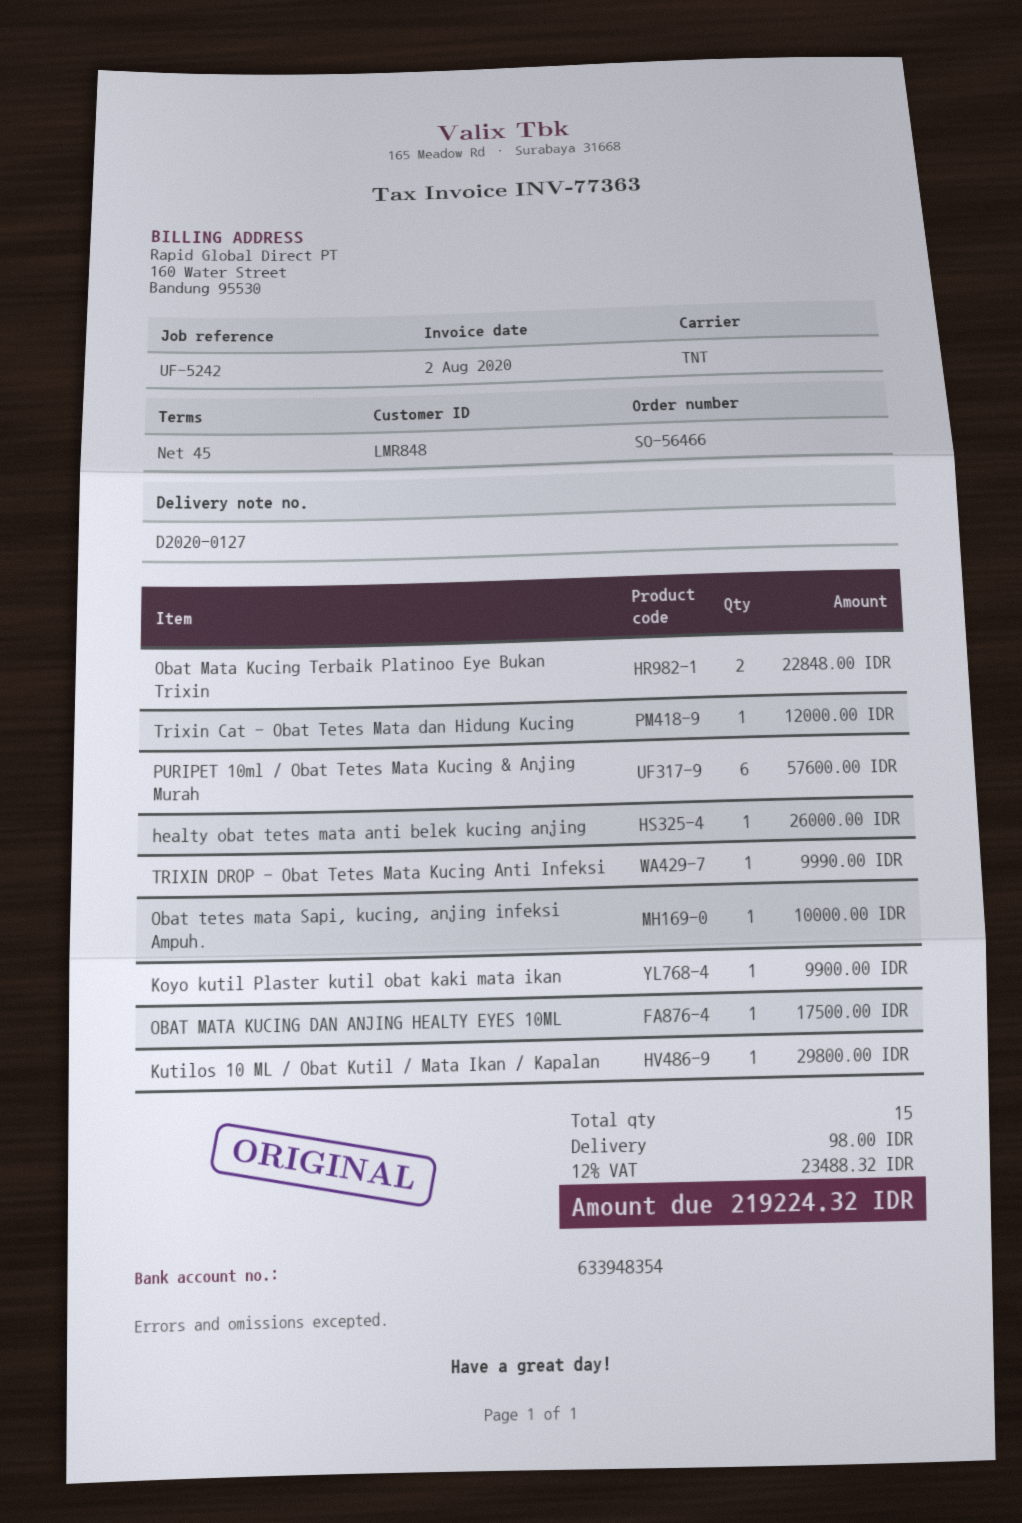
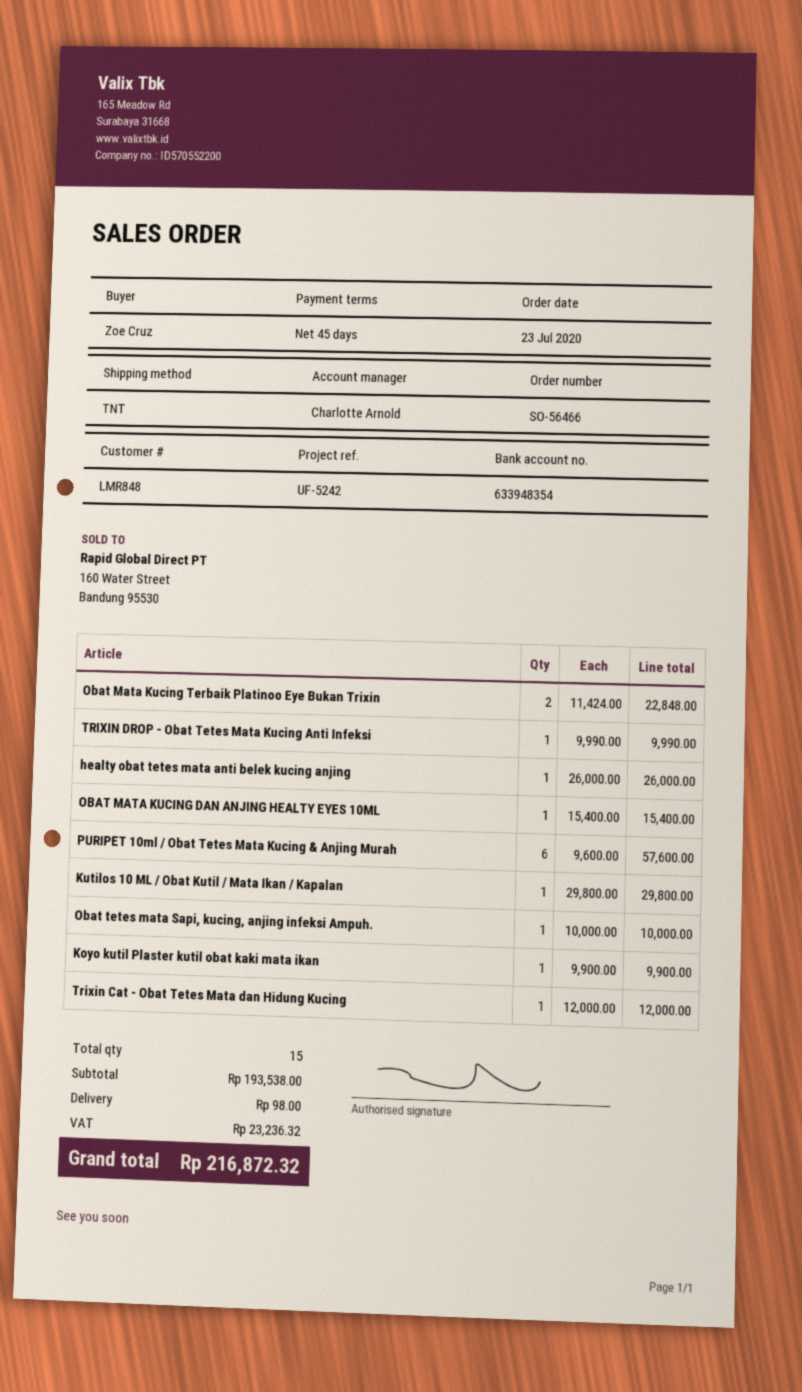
OBAT MATA KUCING DAN ANJING HEALTY EYES 10ML: 1 for 17500.00 -> 1 for 15400.00
tax: 23488.32 -> 23236.32
total: 219224.32 -> 216872.32

